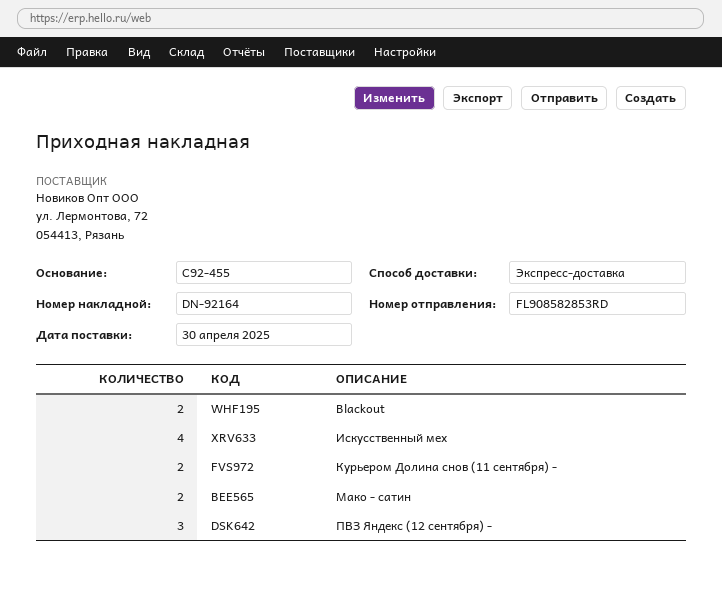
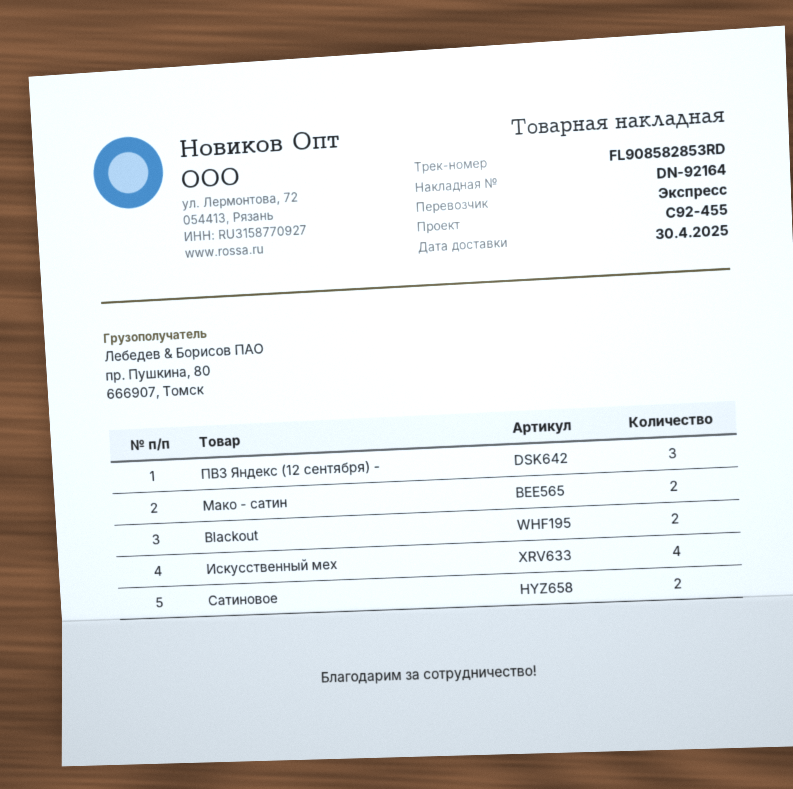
Курьером Долина снов (11 сентября) -: 2 -> none
Сатиновое: none -> 2

